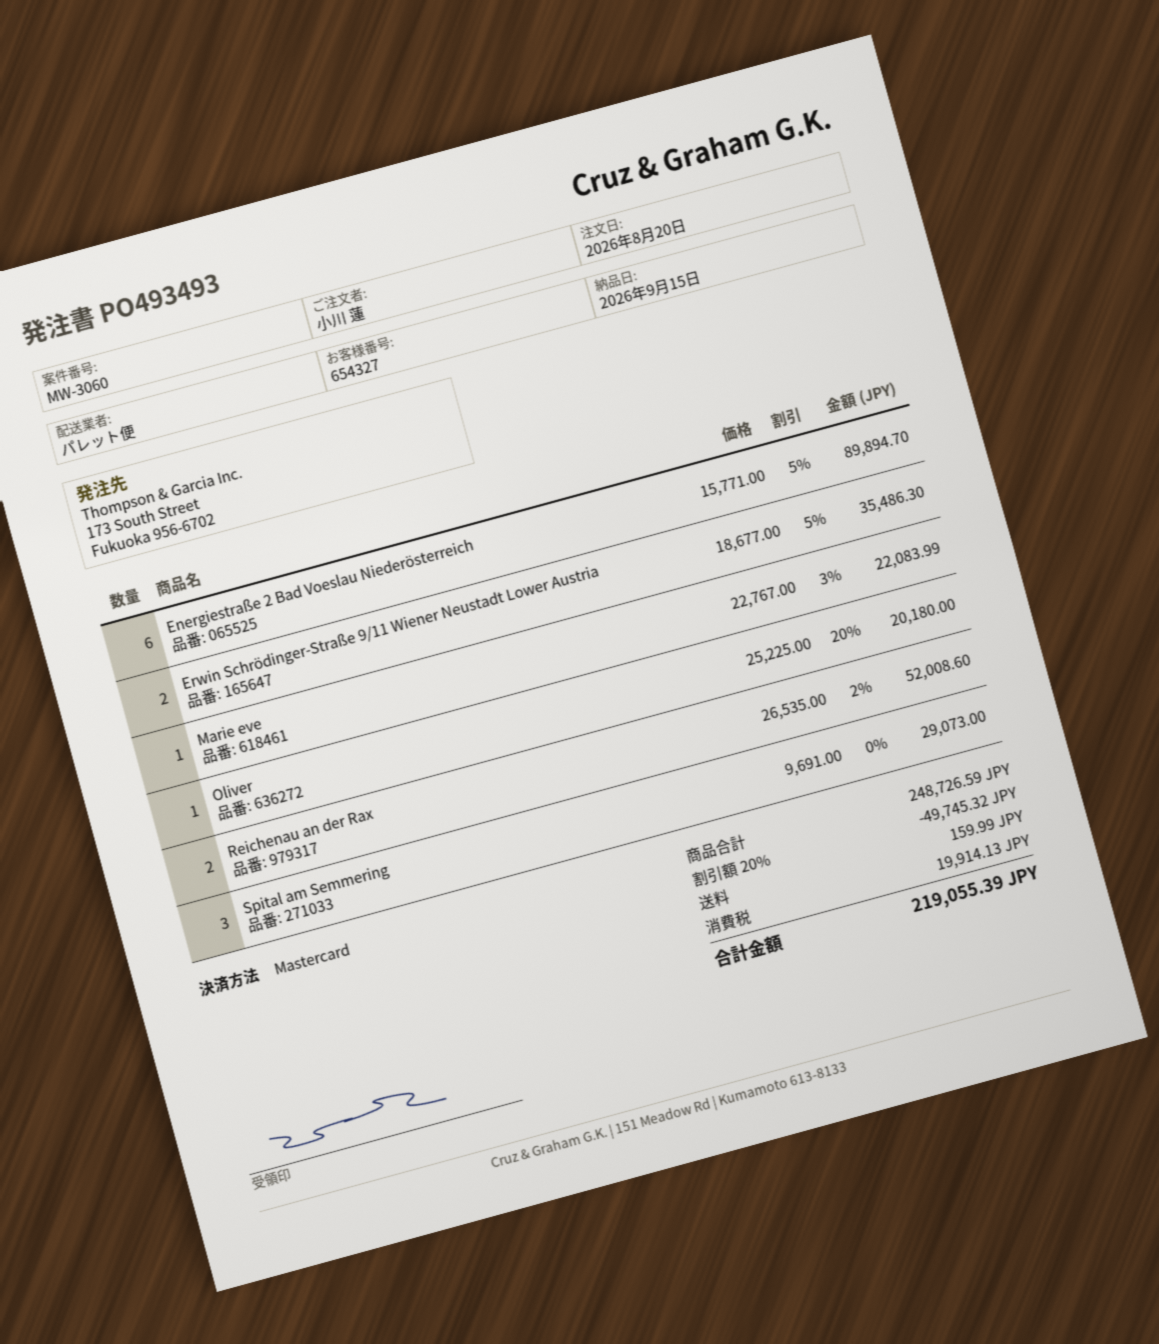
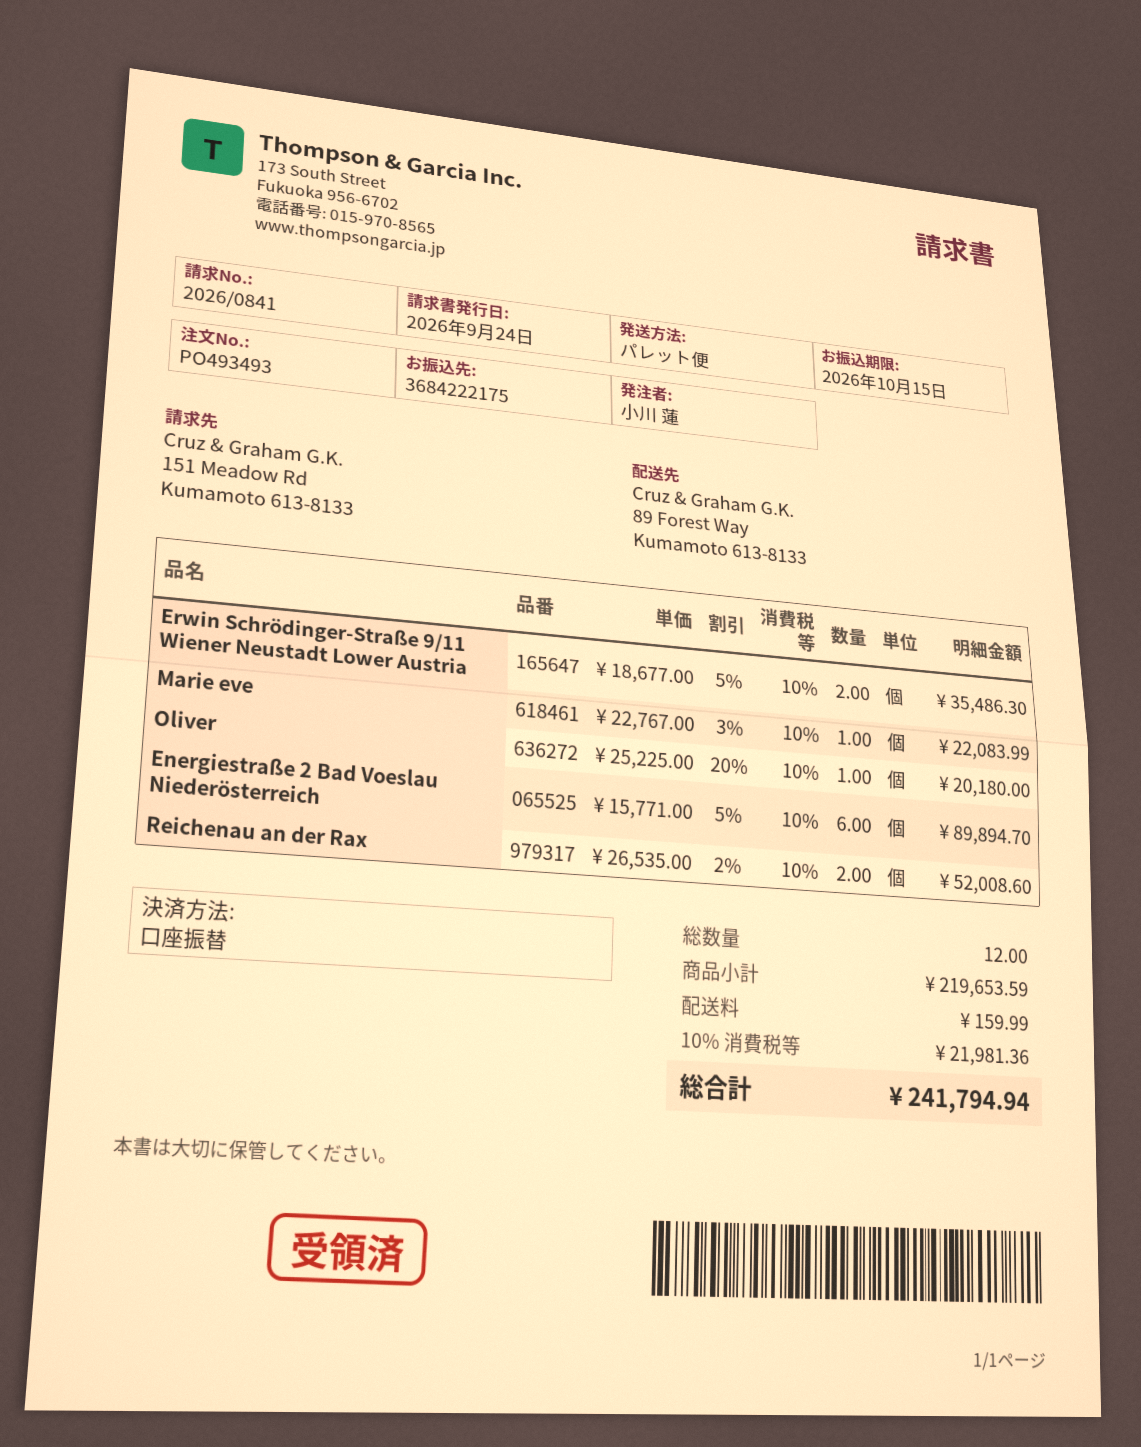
payment method: Mastercard -> direct debit
Spital am Semmering: 3 x 9691.00 = 29073.00 -> none
subtotal: 248726.59 -> 219653.59
discount: 20% = 49745.32 -> none
tax: 19914.13 -> 21981.36
total: 219055.39 -> 241794.94

